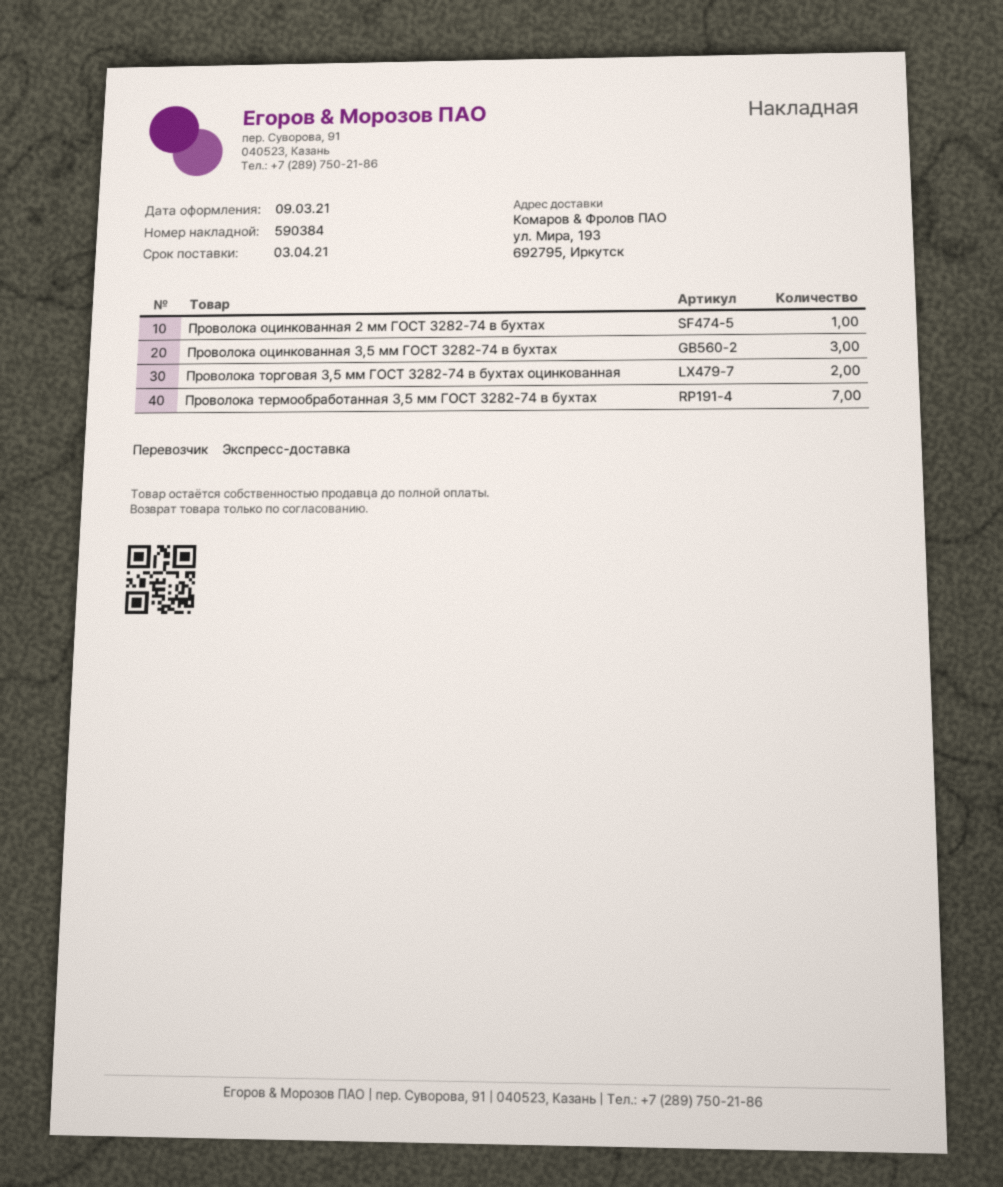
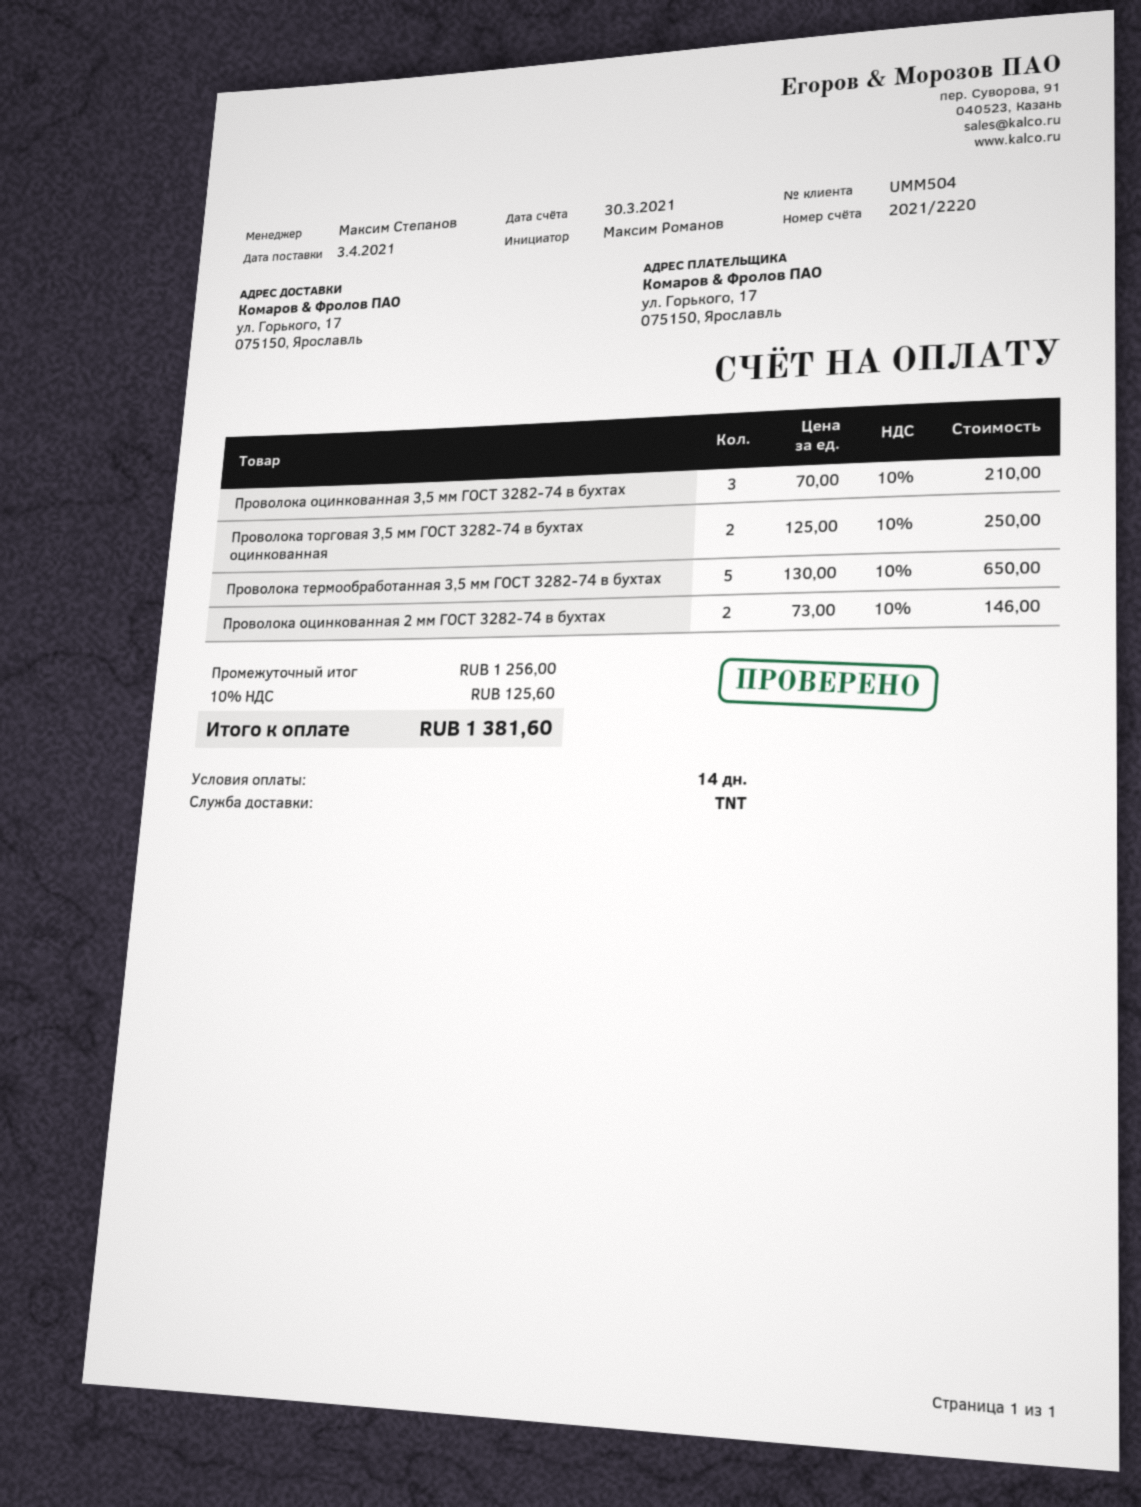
shipping method: express -> TNT
ship to: ул. Мира, 193, 692795, Иркутск -> ул. Горького, 17, 075150, Ярославль
Проволока оцинкованная 2 мм ГОСТ 3282-74 в бухтах: 1 -> 2
Проволока термообработанная 3,5 мм ГОСТ 3282-74 в бухтах: 7 -> 5

